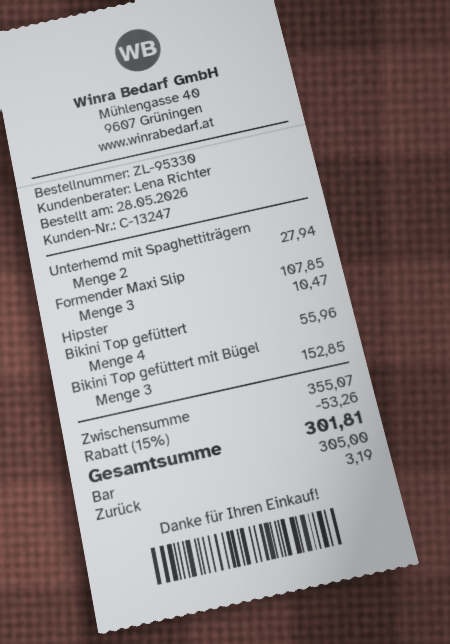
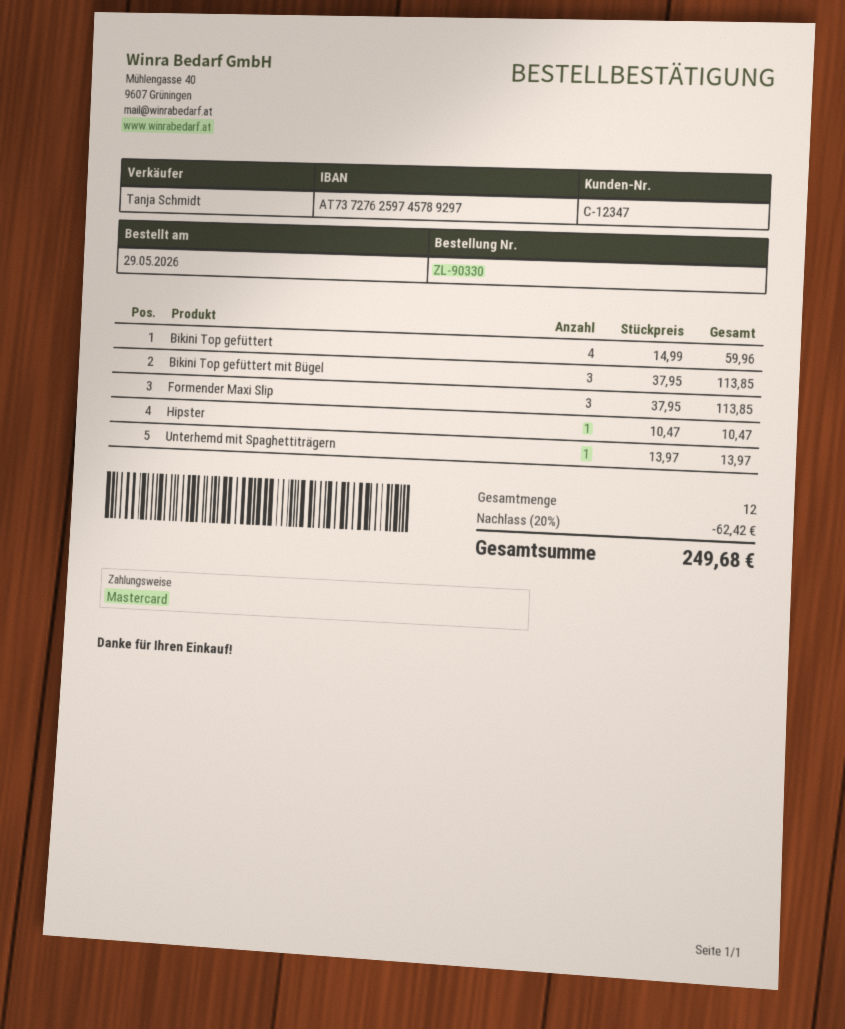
order number: ZL-95330 -> ZL-90330
order date: 2026-05-28 -> 2026-05-29
customer number: C-13247 -> C-12347
sales rep: Lena Richter -> Tanja Schmidt
payment method: cash -> Mastercard
Unterhemd mit Spaghettiträgern: 2 for 27.94 -> 1 for 13.97
Formender Maxi Slip: 3 for 107.85 -> 3 for 113.85
Bikini Top gefüttert: 4 for 55.96 -> 4 for 59.96
Bikini Top gefüttert mit Bügel: 3 for 152.85 -> 3 for 113.85
discount: 15% = 53.26 -> 20% = 62.42
total: 301.81 -> 249.68

